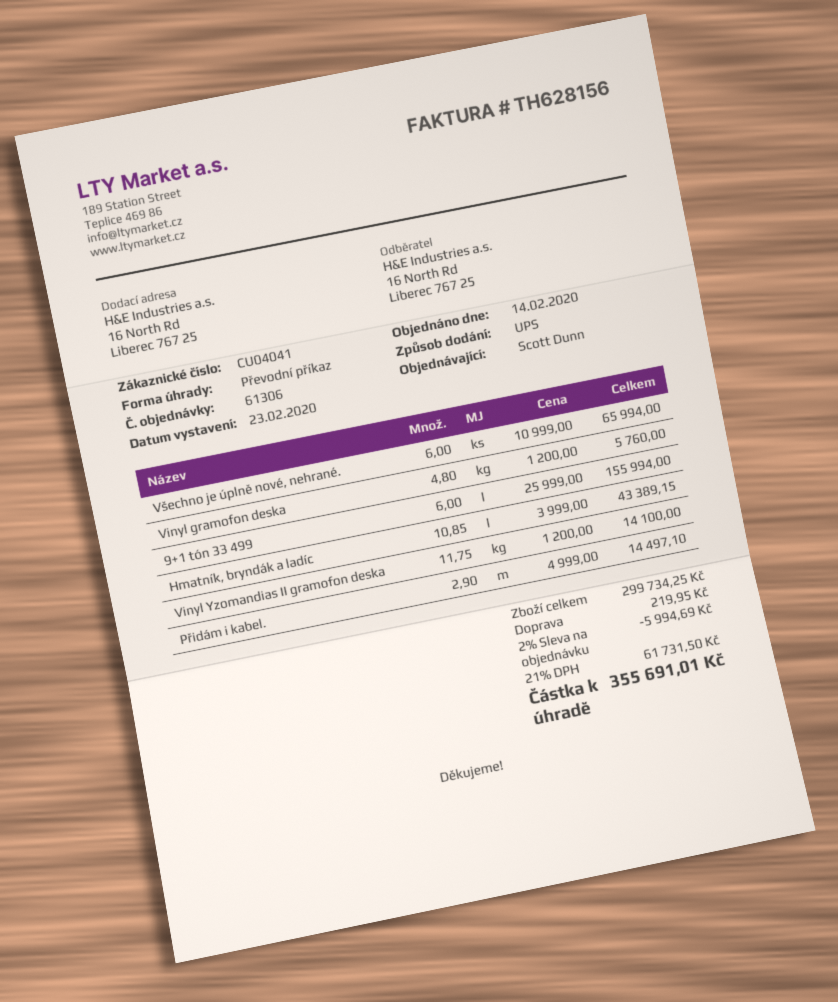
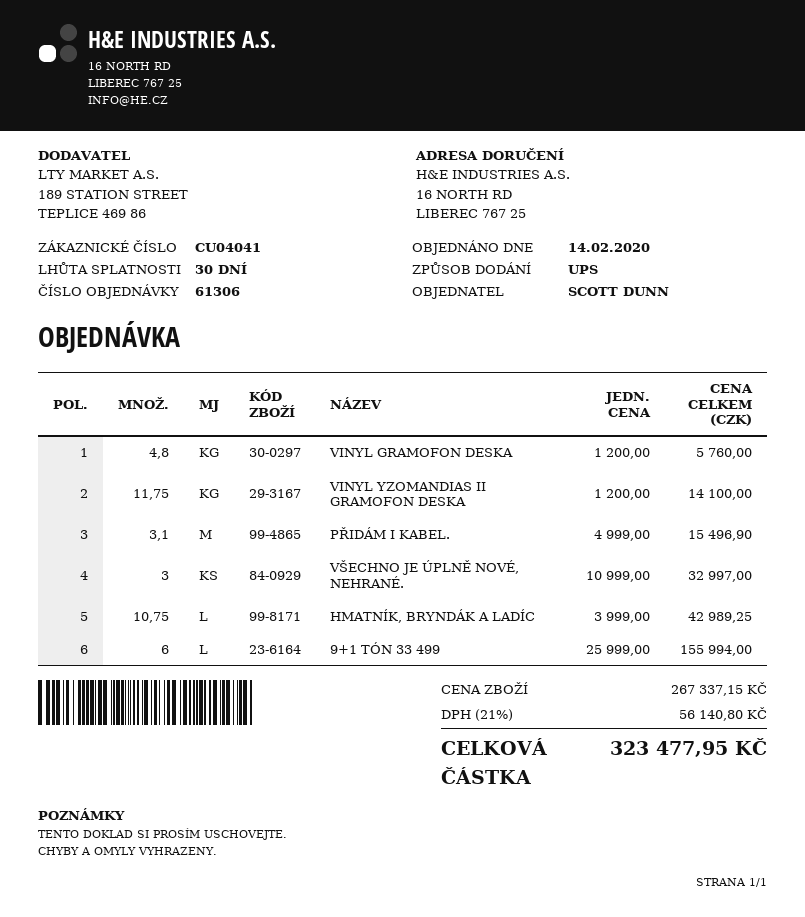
Všechno je úplně nové, nehrané.: 6 x 10999.00 = 65994.00 -> 3 x 10999.00 = 32997.00
Hmatník, bryndák a ladíc: 10.85 x 3999.00 = 43389.15 -> 10.75 x 3999.00 = 42989.25
Přidám i kabel.: 2.9 x 4999.00 = 14497.10 -> 3.1 x 4999.00 = 15496.90
subtotal: 299734.25 -> 267337.15
discount: 2% = 5994.69 -> none
shipping: 219.95 -> none
tax: 21% = 61731.50 -> 21% = 56140.80
total: 355691.01 -> 323477.95

